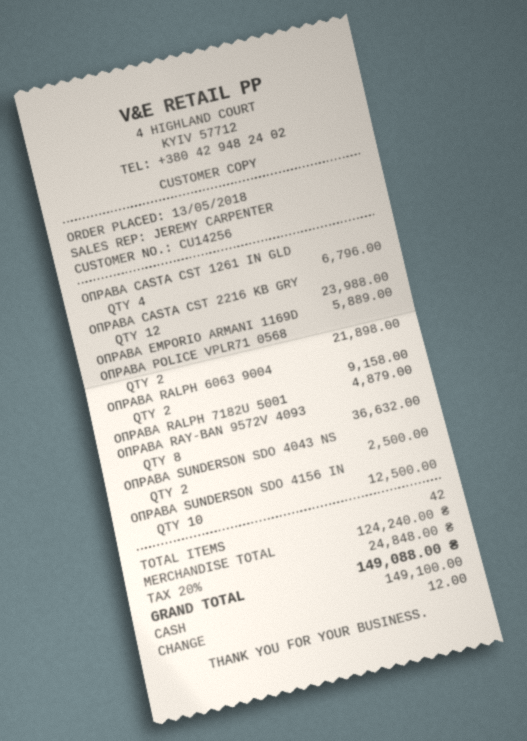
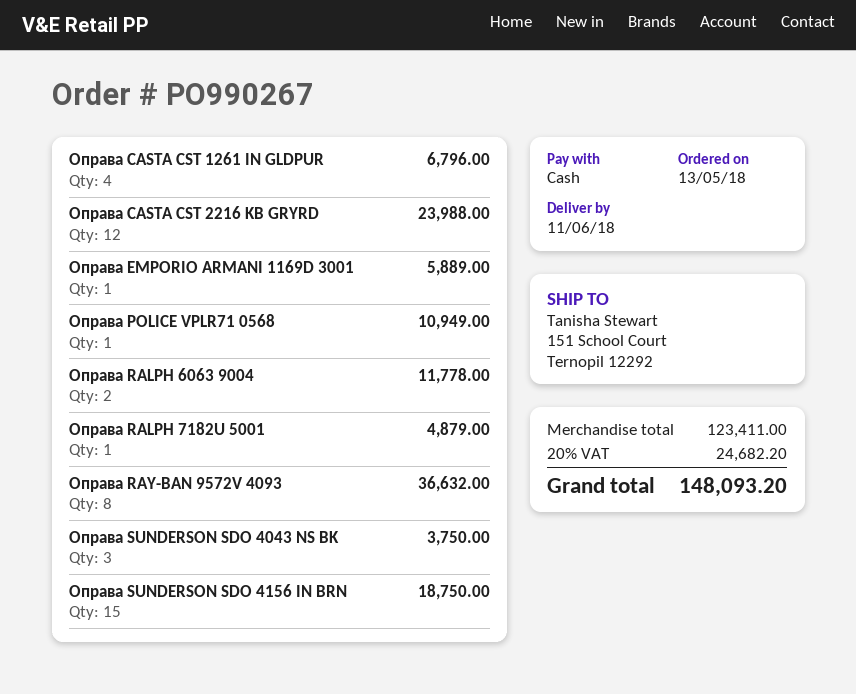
ОПРАВА POLICE VPLR71 0568: 2 for 21898.00 -> 1 for 10949.00
ОПРАВА RALPH 6063 9004: 2 for 9158.00 -> 2 for 11778.00
ОПРАВА SUNDERSON SDO 4043 NS: 2 for 2500.00 -> 3 for 3750.00
ОПРАВА SUNDERSON SDO 4156 IN: 10 for 12500.00 -> 15 for 18750.00
subtotal: 124240.00 -> 123411.00
tax: 20% = 24848.00 -> 20% = 24682.20
total: 149088.00 -> 148093.20

